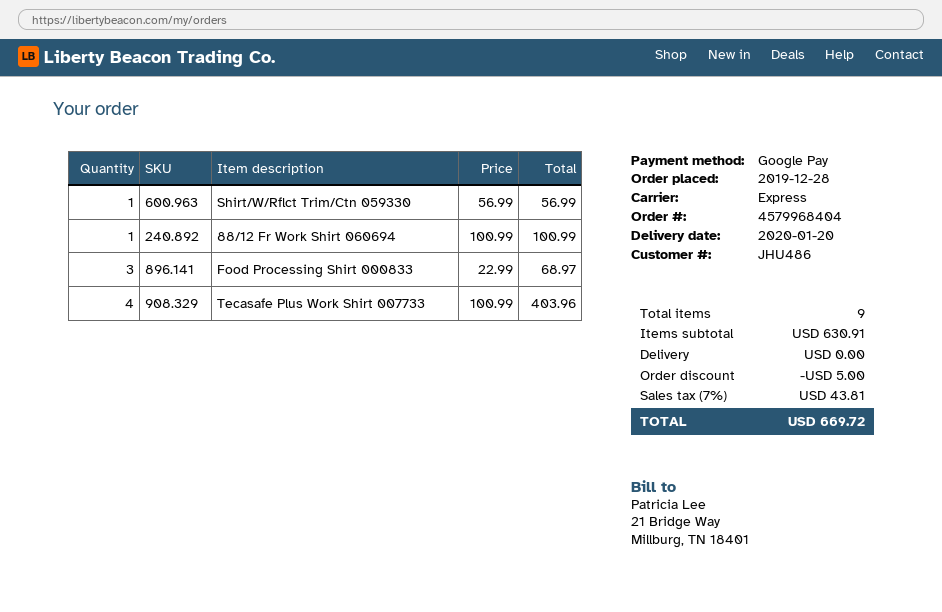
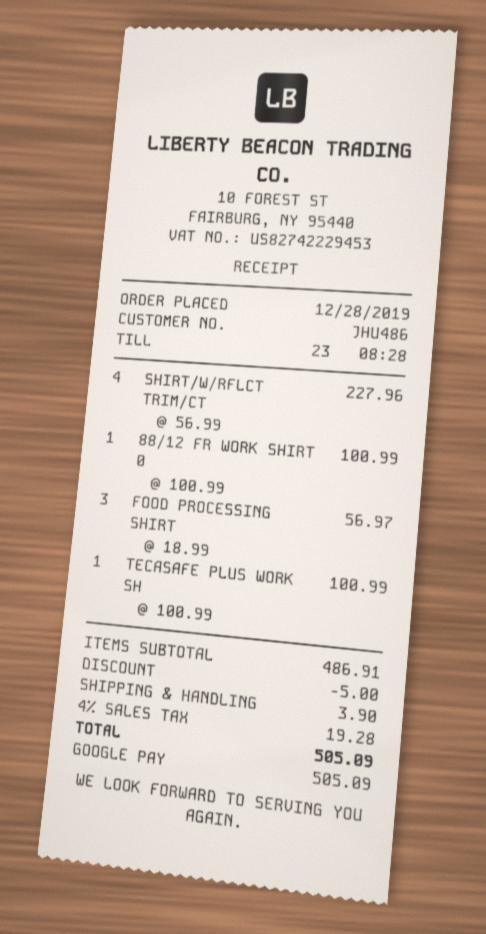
Shirt/W/Rflct Trim/Ctn 059330: 1 x 56.99 = 56.99 -> 4 x 56.99 = 227.96
Food Processing Shirt 000833: 3 x 22.99 = 68.97 -> 3 x 18.99 = 56.97
Tecasafe Plus Work Shirt 007733: 4 x 100.99 = 403.96 -> 1 x 100.99 = 100.99
subtotal: 630.91 -> 486.91
shipping: 0.00 -> 3.90
tax: 7% = 43.81 -> 4% = 19.28
total: 669.72 -> 505.09

